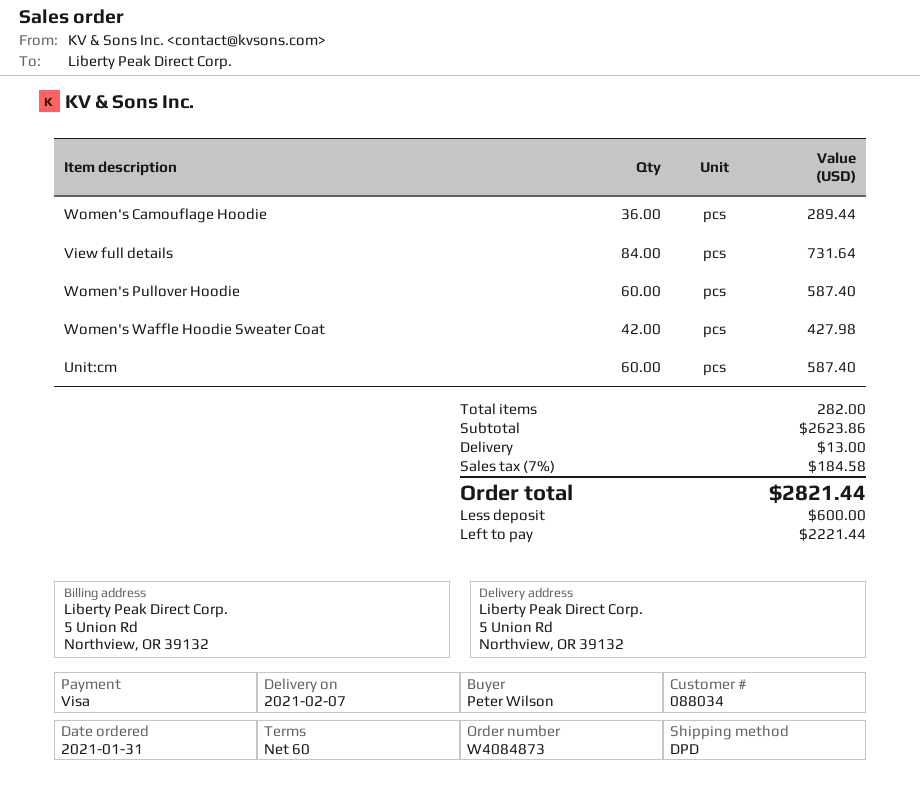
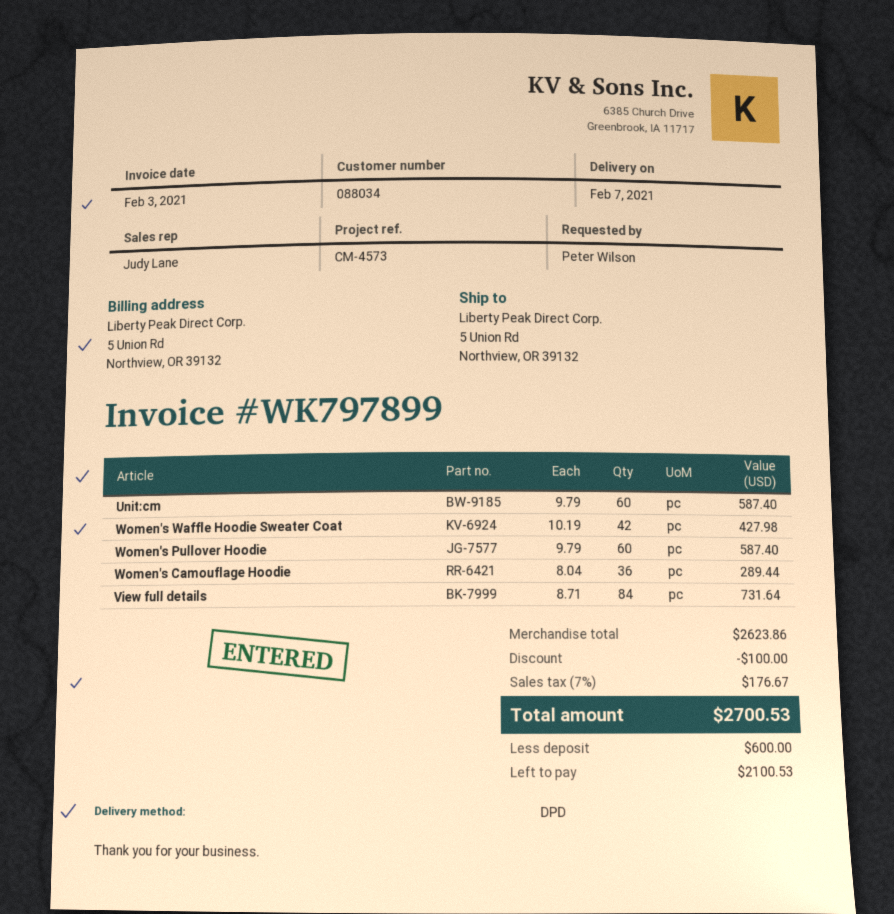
discount: none -> 100.00
shipping: 13.00 -> none
tax: 7% = 184.58 -> 7% = 176.67
total: 2821.44 -> 2700.53
balance: 2221.44 -> 2100.53

